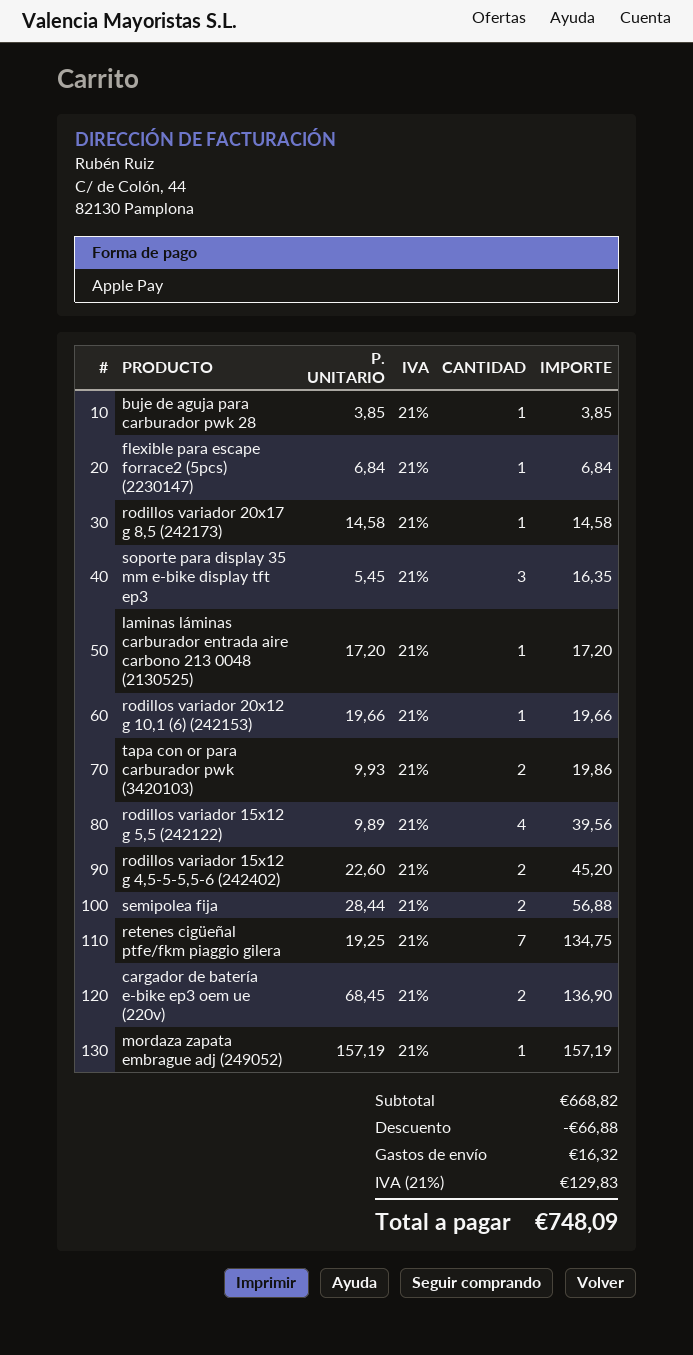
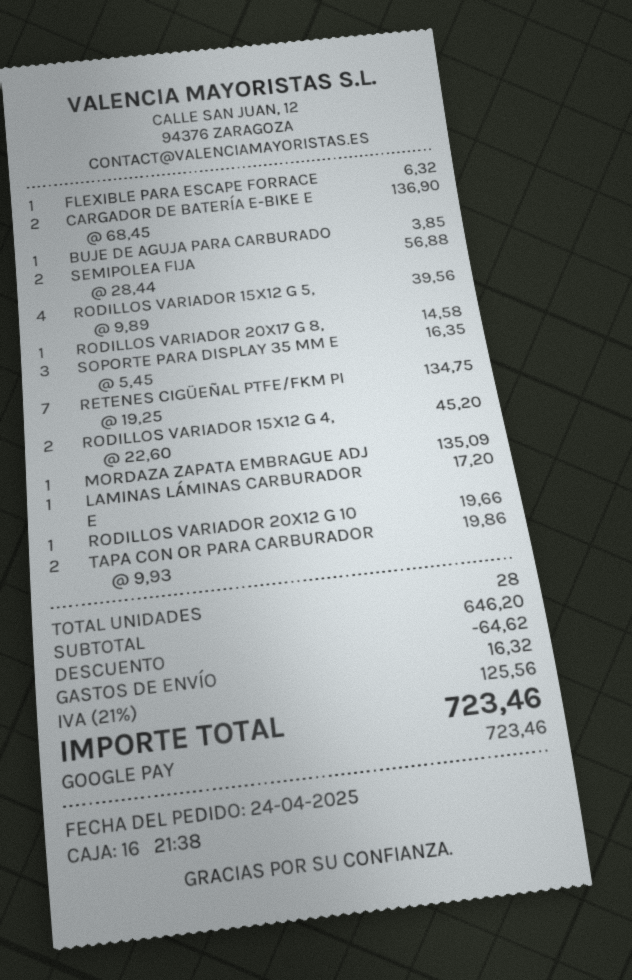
payment method: Apple Pay -> Google Pay
flexible para escape forrace2 (5pcs) (2230147): 1 x 6.84 = 6.84 -> 1 x 6.32 = 6.32
mordaza zapata embrague adj (249052): 1 x 157.19 = 157.19 -> 1 x 135.09 = 135.09
subtotal: 668.82 -> 646.20
discount: 66.88 -> 64.62
tax: 21% = 129.83 -> 21% = 125.56
total: 748.09 -> 723.46

